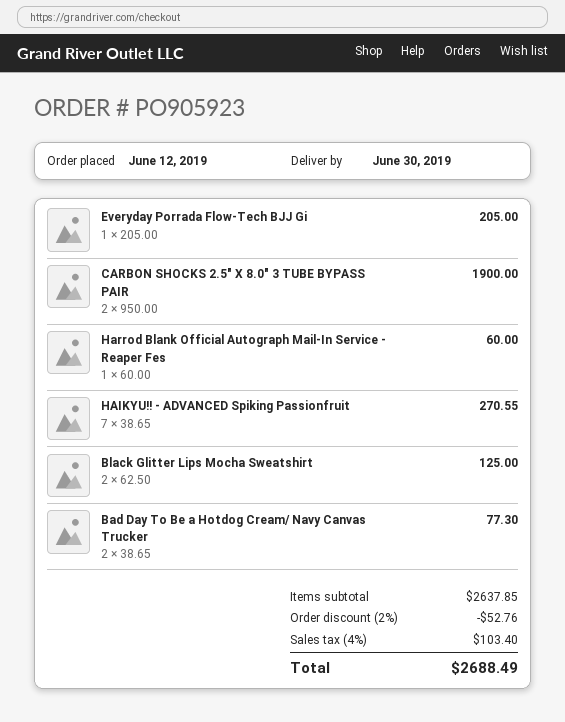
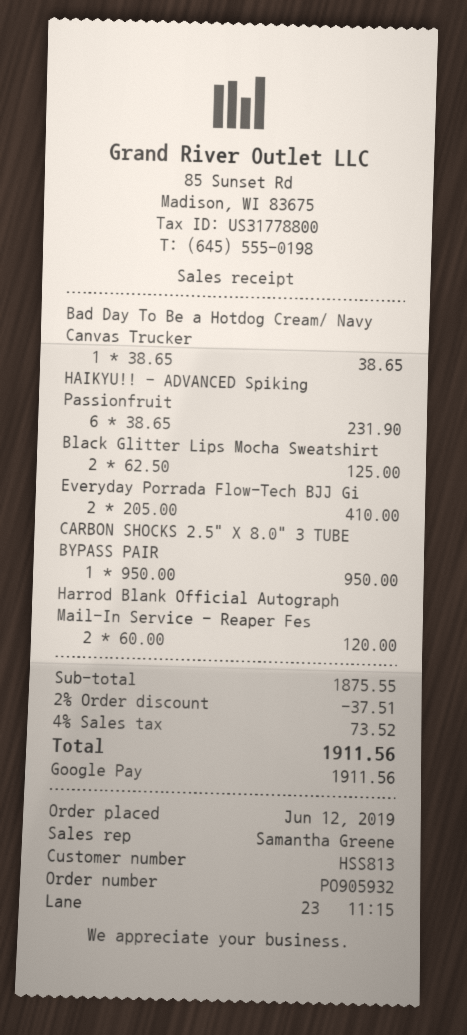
order number: PO905923 -> PO905932
Everyday Porrada Flow-Tech BJJ Gi: 1 x 205.00 = 205.00 -> 2 x 205.00 = 410.00
CARBON SHOCKS 2.5" X 8.0" 3 TUBE BYPASS PAIR: 2 x 950.00 = 1900.00 -> 1 x 950.00 = 950.00
Harrod Blank Official Autograph Mail-In Service - Reaper Fes: 1 x 60.00 = 60.00 -> 2 x 60.00 = 120.00
HAIKYU!! - ADVANCED Spiking Passionfruit: 7 x 38.65 = 270.55 -> 6 x 38.65 = 231.90
Bad Day To Be a Hotdog Cream/ Navy Canvas Trucker: 2 x 38.65 = 77.30 -> 1 x 38.65 = 38.65
subtotal: 2637.85 -> 1875.55
discount: 2% = 52.76 -> 2% = 37.51
tax: 4% = 103.40 -> 4% = 73.52
total: 2688.49 -> 1911.56

